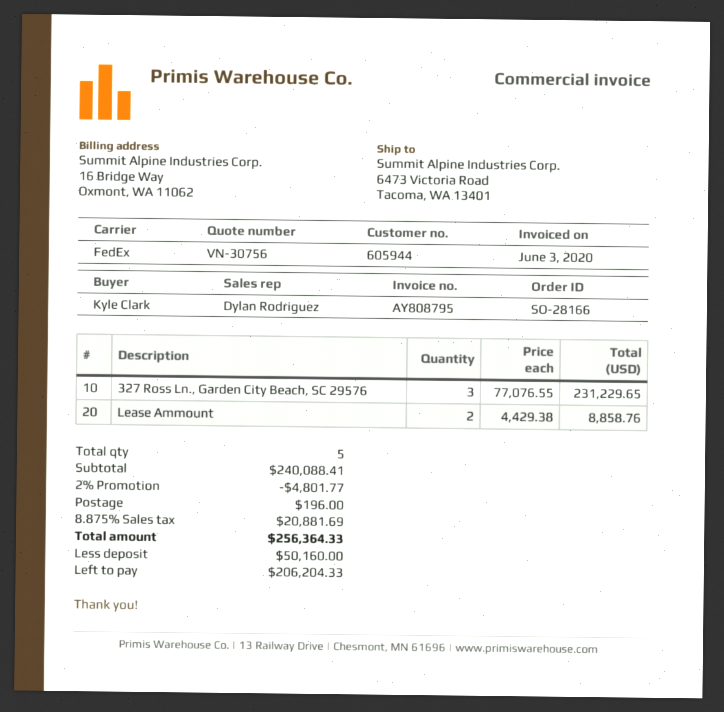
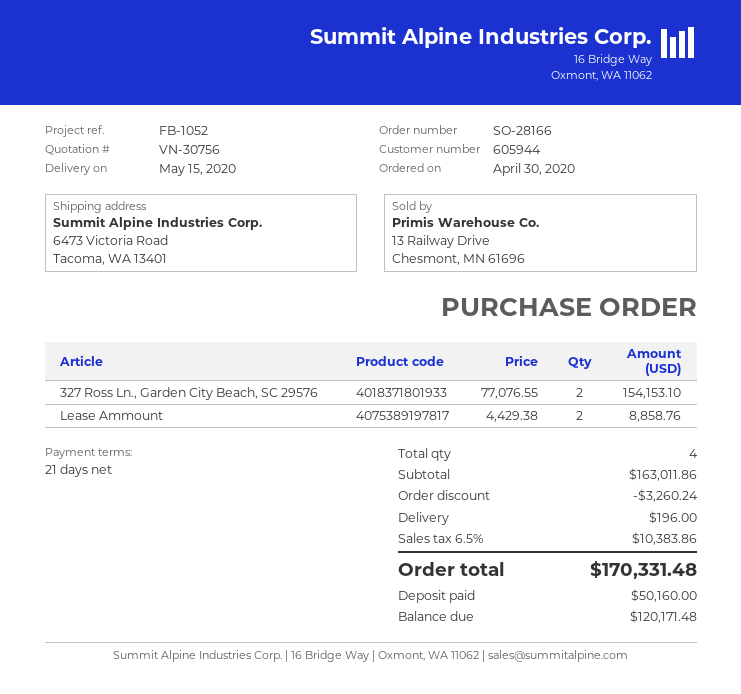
327 Ross Ln., Garden City Beach, SC 29576: 3 x 77076.55 = 231229.65 -> 2 x 77076.55 = 154153.10
total quantity: 5 -> 4
subtotal: 240088.41 -> 163011.86
discount: 4801.77 -> 3260.24
tax: 8.875% = 20881.69 -> 6.5% = 10383.86
total: 256364.33 -> 170331.48
balance: 206204.33 -> 120171.48

